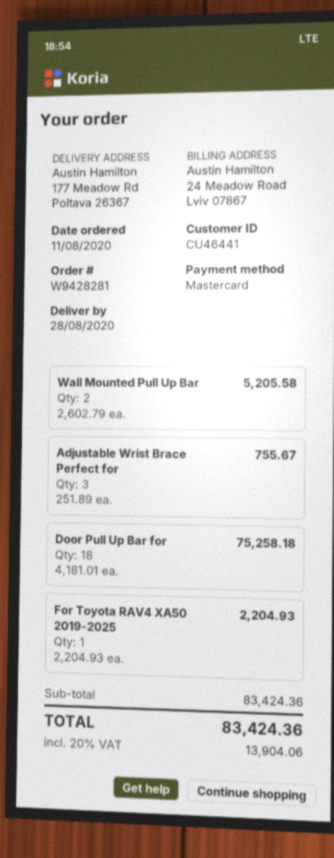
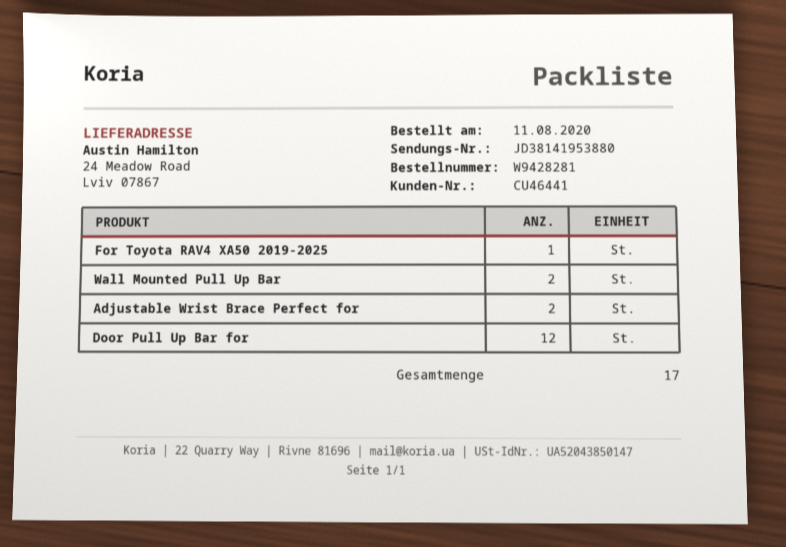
ship to: 177 Meadow Rd, Poltava 26367 -> 24 Meadow Road, Lviv 07867
Adjustable Wrist Brace Perfect for: 3 -> 2
Door Pull Up Bar for: 18 -> 12

